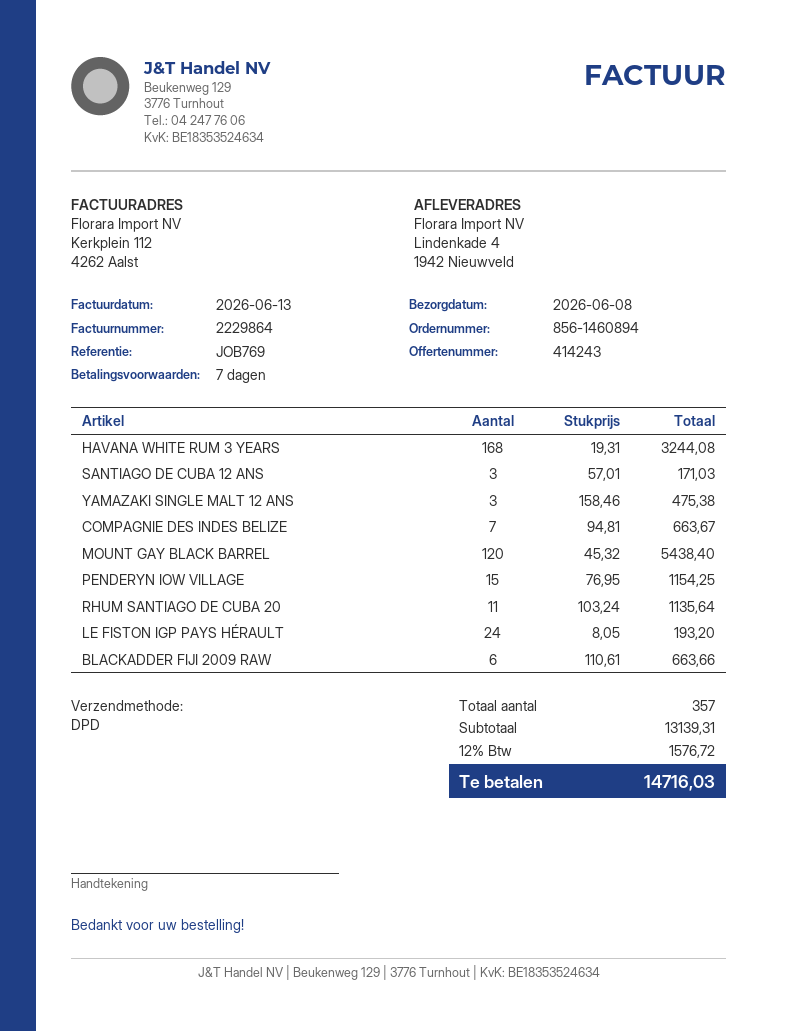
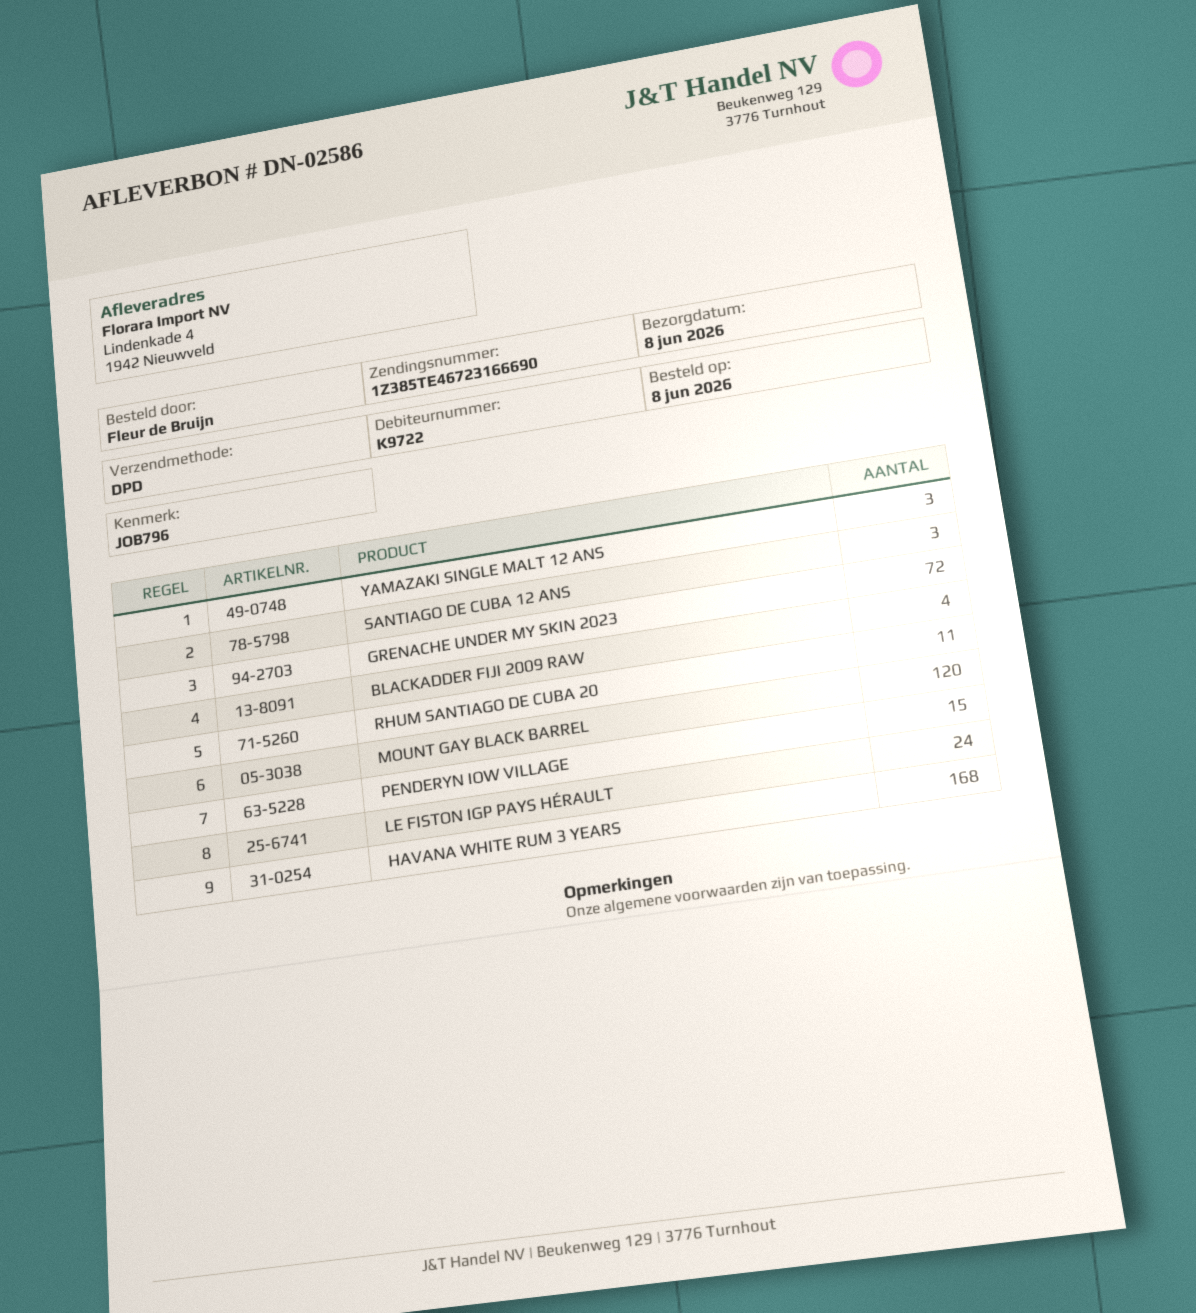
reference: JOB769 -> JOB796
COMPAGNIE DES INDES BELIZE: 7 -> none
BLACKADDER FIJI 2009 RAW: 6 -> 4
GRENACHE UNDER MY SKIN 2023: none -> 72

